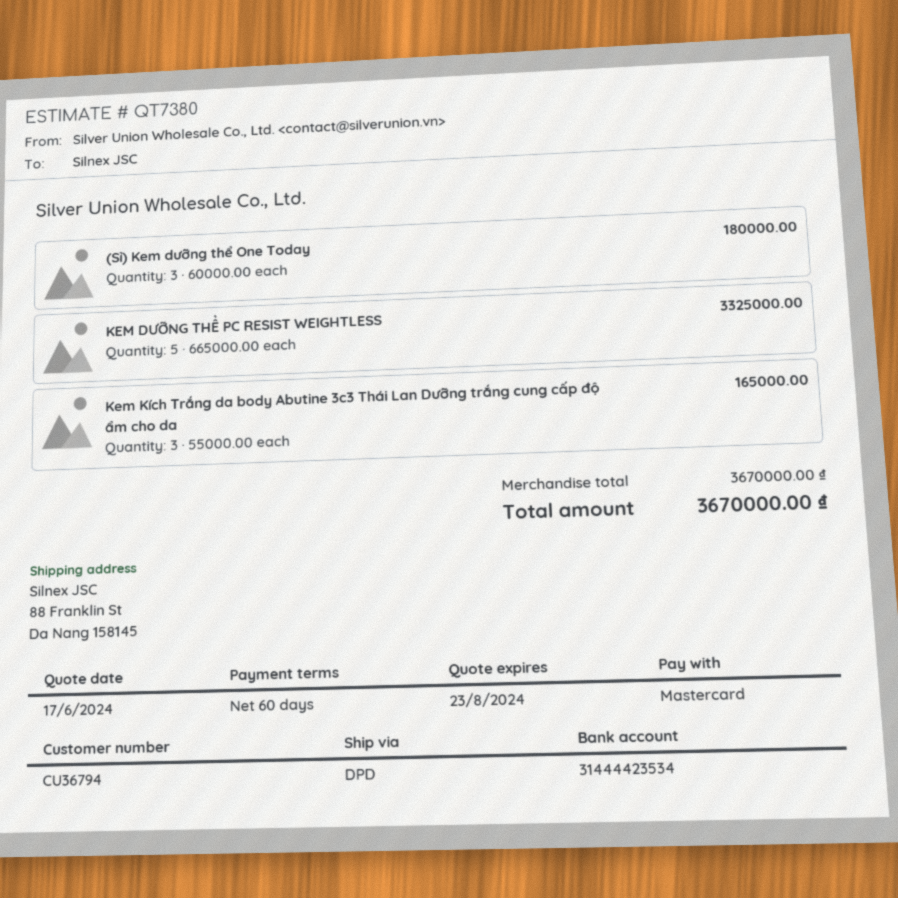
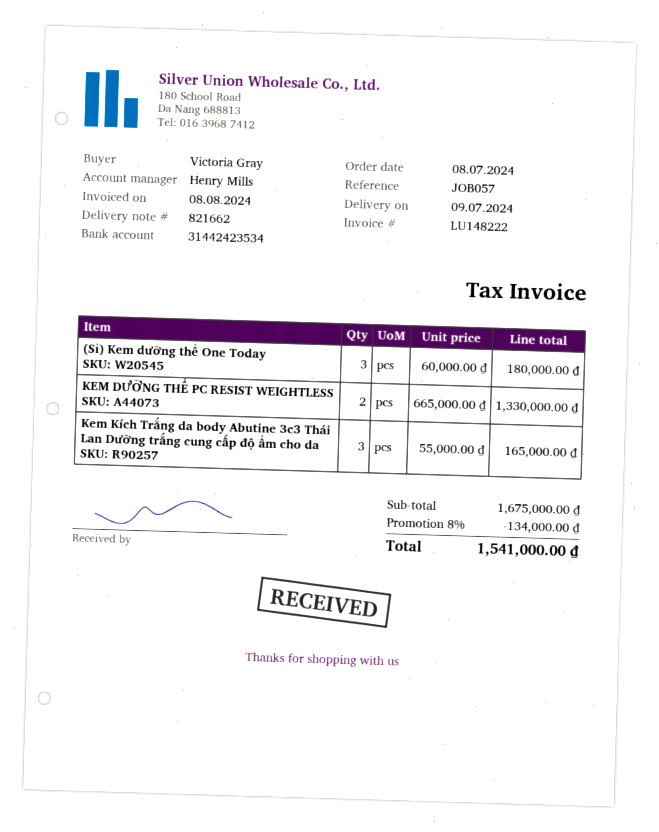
bank account: 31444423534 -> 31442423534
KEM DƯỠNG THỂ PC RESIST WEIGHTLESS: 5 x 665000.00 = 3325000.00 -> 2 x 665000.00 = 1330000.00
subtotal: 3670000.00 -> 1675000.00
discount: none -> 8% = 134000.00
total: 3670000.00 -> 1541000.00

